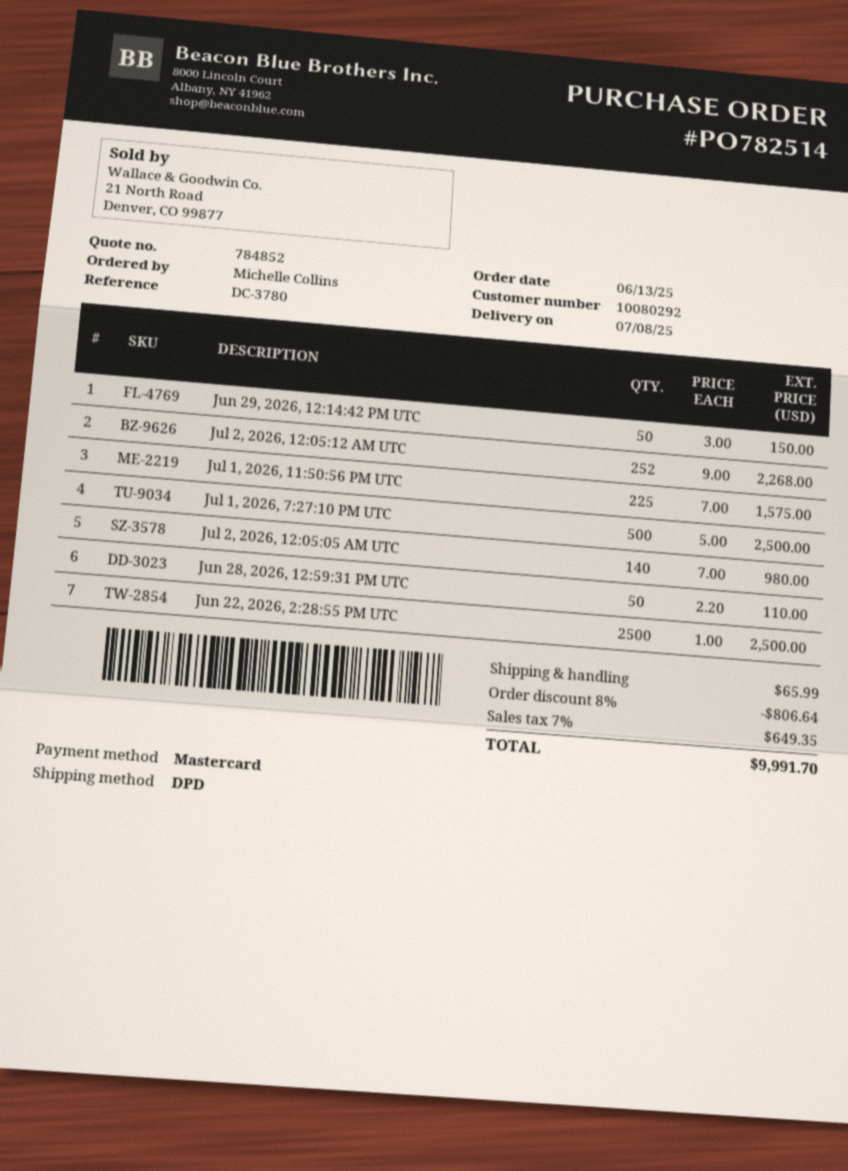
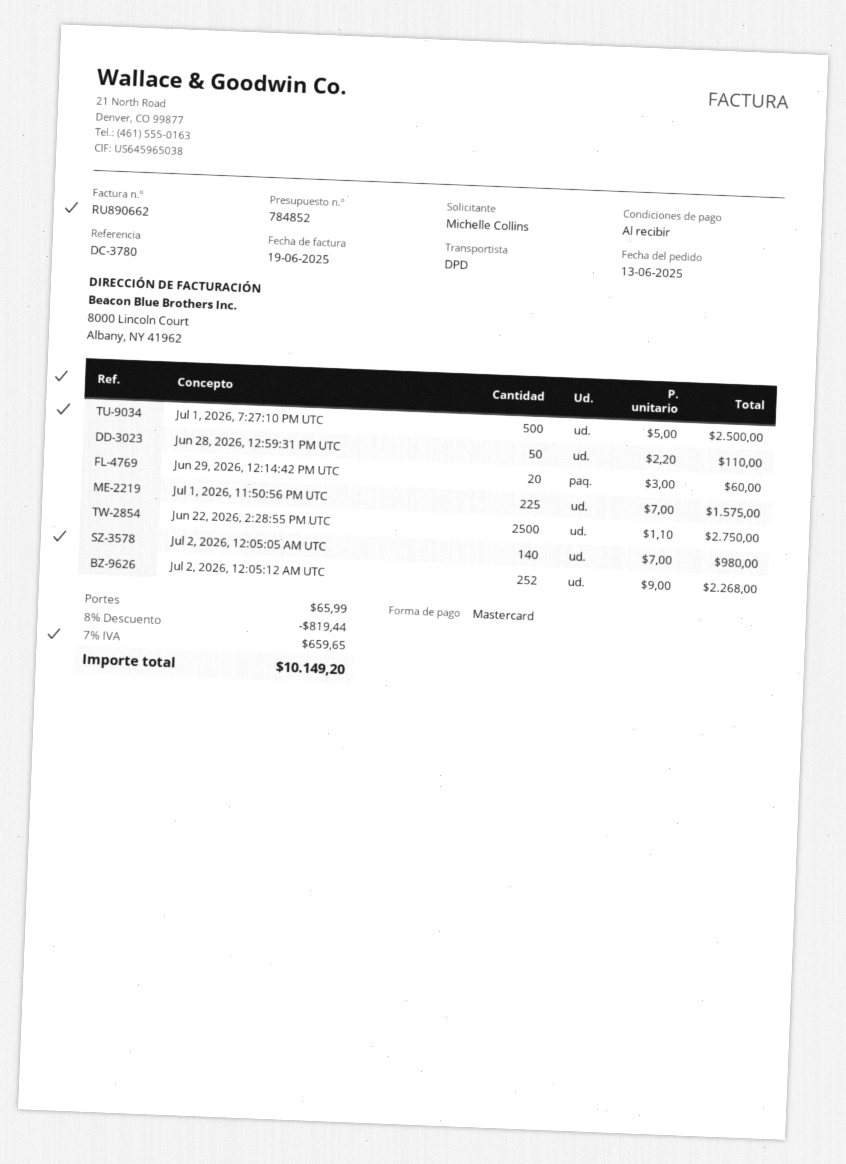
Jun 29, 2026, 12:14:42 PM UTC: 50 x 3.00 = 150.00 -> 20 x 3.00 = 60.00
Jun 22, 2026, 2:28:55 PM UTC: 2500 x 1.00 = 2500.00 -> 2500 x 1.10 = 2750.00
discount: 8% = 806.64 -> 8% = 819.44
tax: 7% = 649.35 -> 7% = 659.65
total: 9991.70 -> 10149.20

